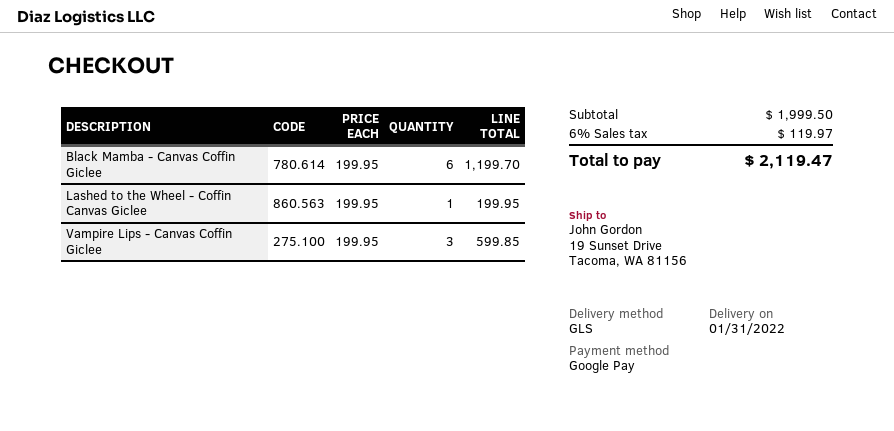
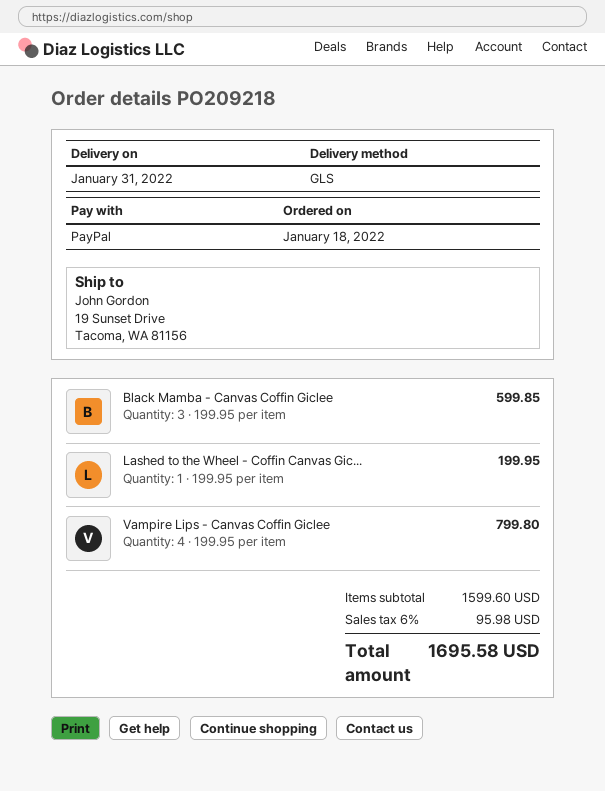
payment method: Google Pay -> PayPal
Black Mamba - Canvas Coffin Giclee: 6 x 199.95 = 1199.70 -> 3 x 199.95 = 599.85
Vampire Lips - Canvas Coffin Giclee: 3 x 199.95 = 599.85 -> 4 x 199.95 = 799.80
subtotal: 1999.50 -> 1599.60
tax: 6% = 119.97 -> 6% = 95.98
total: 2119.47 -> 1695.58

